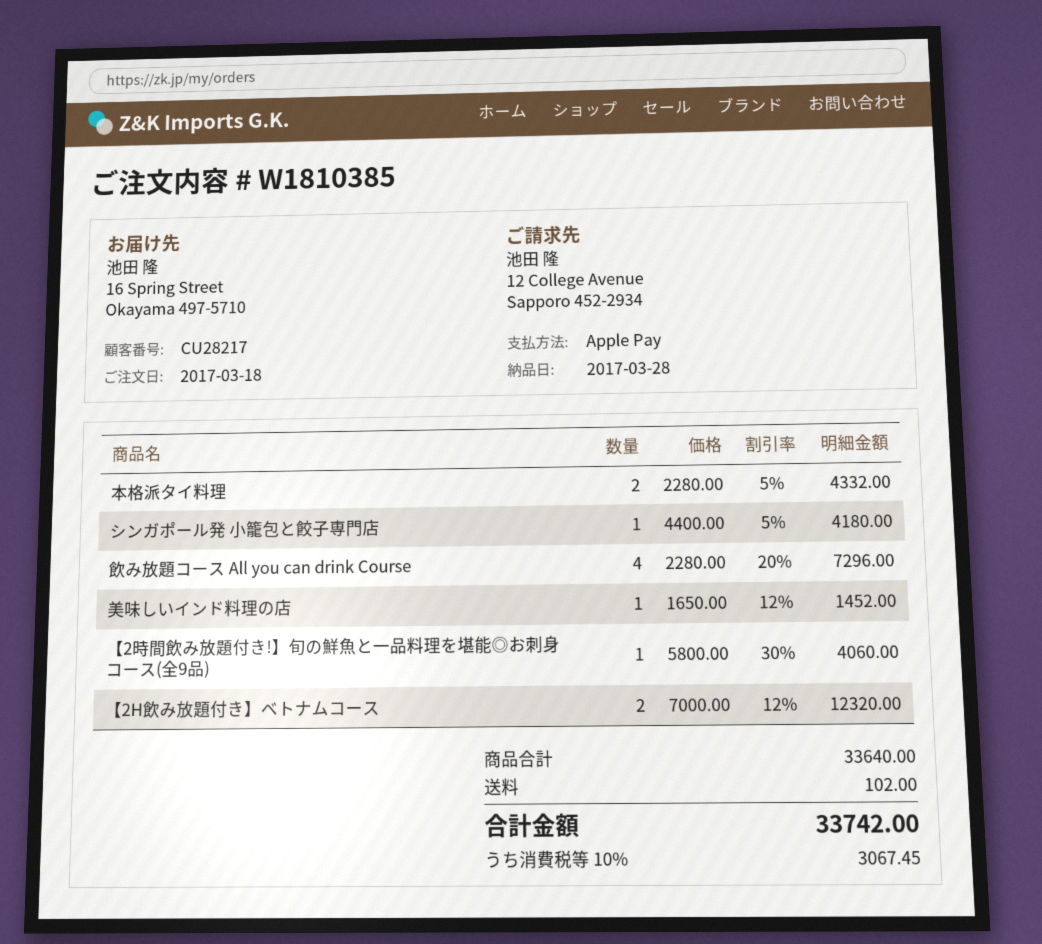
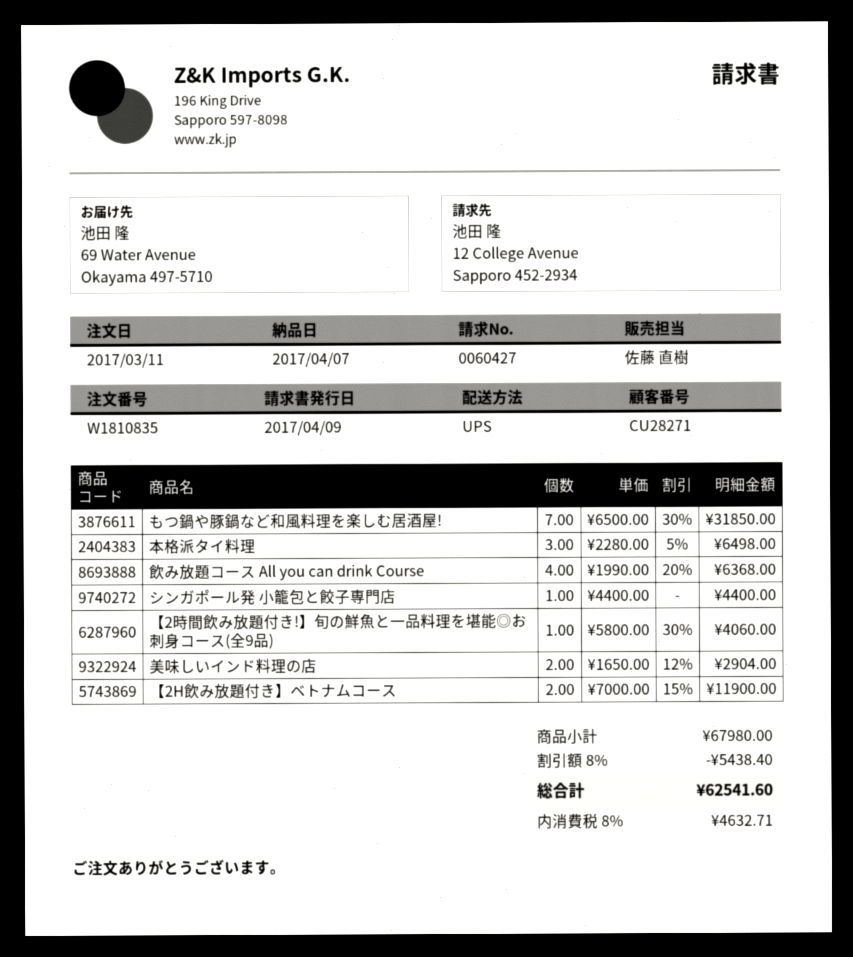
order number: W1810385 -> W1810835
order date: 2017-03-18 -> 2017-03-11
delivery date: 2017-03-28 -> 2017-04-07
customer number: CU28217 -> CU28271
ship to: 16 Spring Street, Okayama 497-5710 -> 69 Water Avenue, Okayama 497-5710
本格派タイ料理: 2 x 2280.00 - 5% = 4332.00 -> 3 x 2280.00 - 5% = 6498.00
シンガポール発 小籠包と餃子専門店: 1 x 4400.00 - 5% = 4180.00 -> 1 x 4400.00 = 4400.00
飲み放題コース All you can drink Course: 4 x 2280.00 - 20% = 7296.00 -> 4 x 1990.00 - 20% = 6368.00
美味しいインド料理の店: 1 x 1650.00 - 12% = 1452.00 -> 2 x 1650.00 - 12% = 2904.00
【2H飲み放題付き】ベトナムコース: 2 x 7000.00 - 12% = 12320.00 -> 2 x 7000.00 - 15% = 11900.00
もつ鍋や豚鍋など和風料理を楽しむ居酒屋!: none -> 7 x 6500.00 - 30% = 31850.00
subtotal: 33640.00 -> 67980.00
discount: none -> 8% = 5438.40
shipping: 102.00 -> none
tax: 10% = 3067.45 -> 8% = 4632.71
total: 33742.00 -> 62541.60

